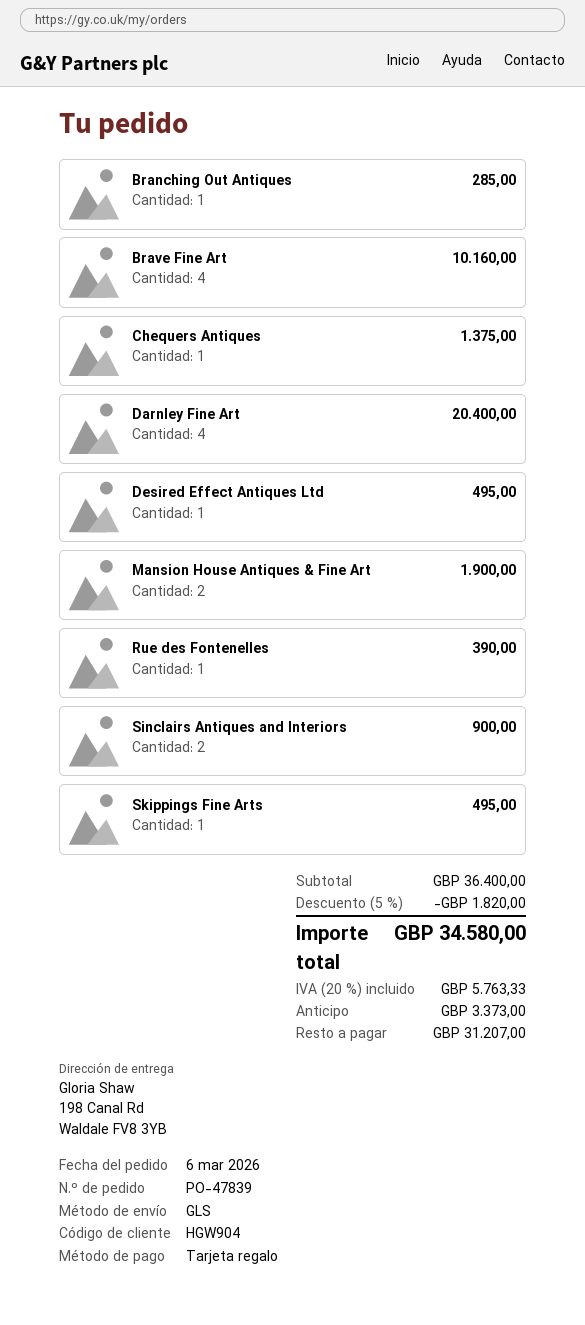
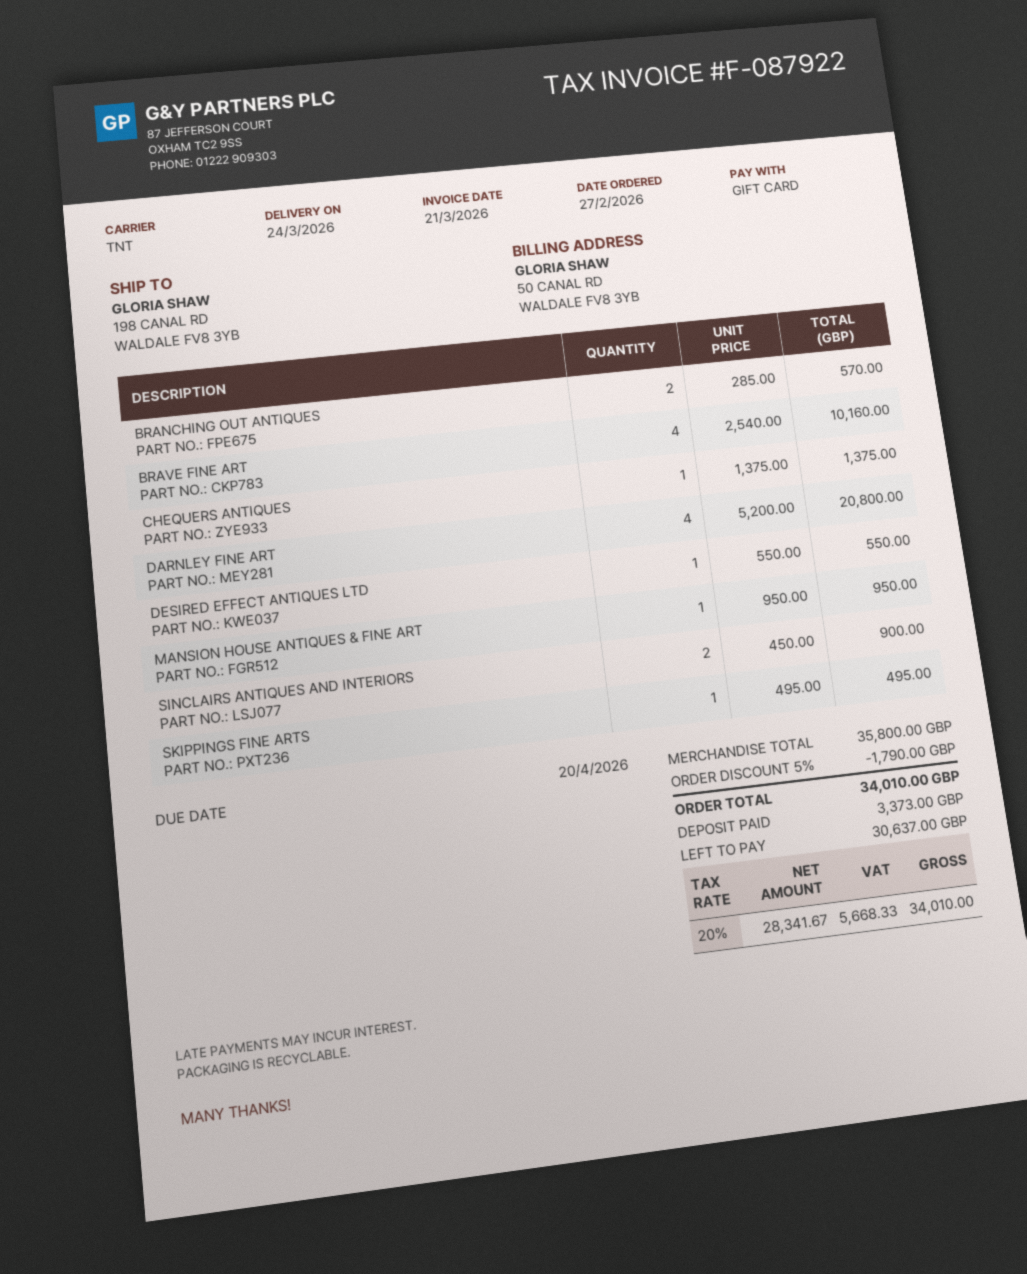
order date: 2026-03-06 -> 2026-02-27
shipping method: GLS -> TNT
Branching Out Antiques: 1 for 285.00 -> 2 for 570.00
Darnley Fine Art: 4 for 20400.00 -> 4 for 20800.00
Desired Effect Antiques Ltd: 1 for 495.00 -> 1 for 550.00
Mansion House Antiques & Fine Art: 2 for 1900.00 -> 1 for 950.00
Rue des Fontenelles: 1 for 390.00 -> none
subtotal: 36400.00 -> 35800.00
discount: 5% = 1820.00 -> 5% = 1790.00
tax: 20% = 5763.33 -> 20% = 5668.33
total: 34580.00 -> 34010.00
balance: 31207.00 -> 30637.00

